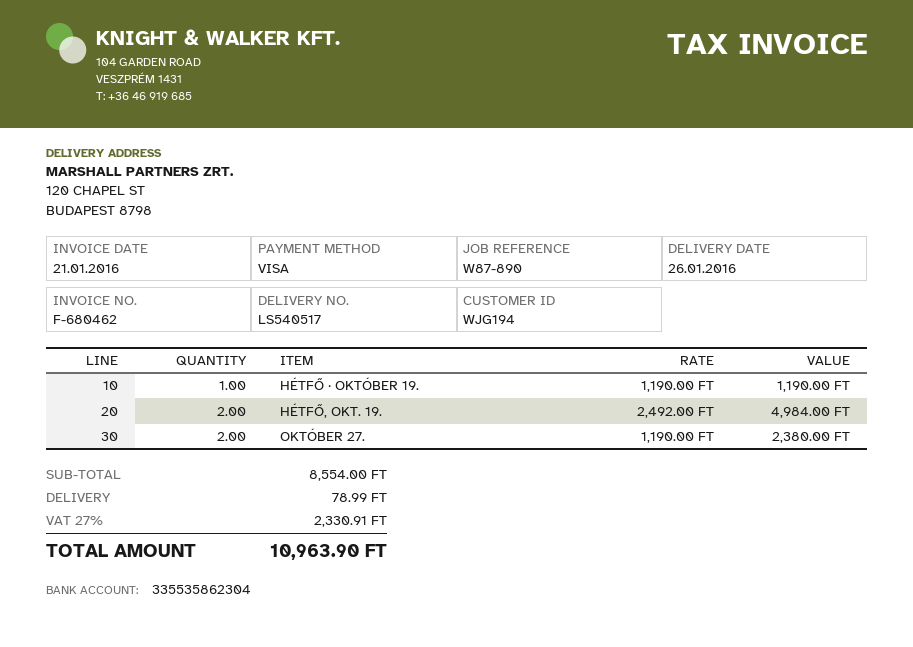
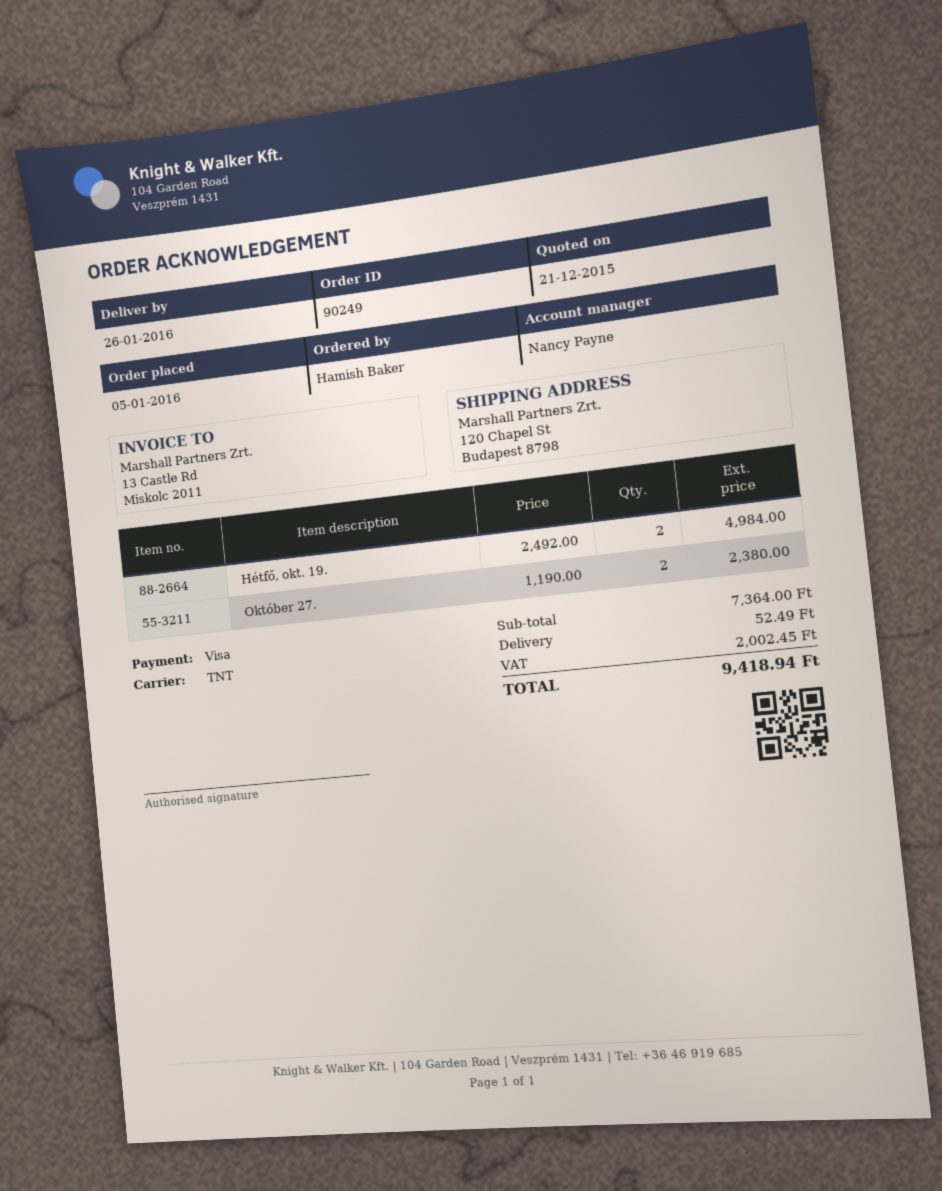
HÉTFŐ · OKTÓBER 19.: 1 x 1190.00 = 1190.00 -> none
subtotal: 8554.00 -> 7364.00
shipping: 78.99 -> 52.49
tax: 2330.91 -> 2002.45
total: 10963.90 -> 9418.94

